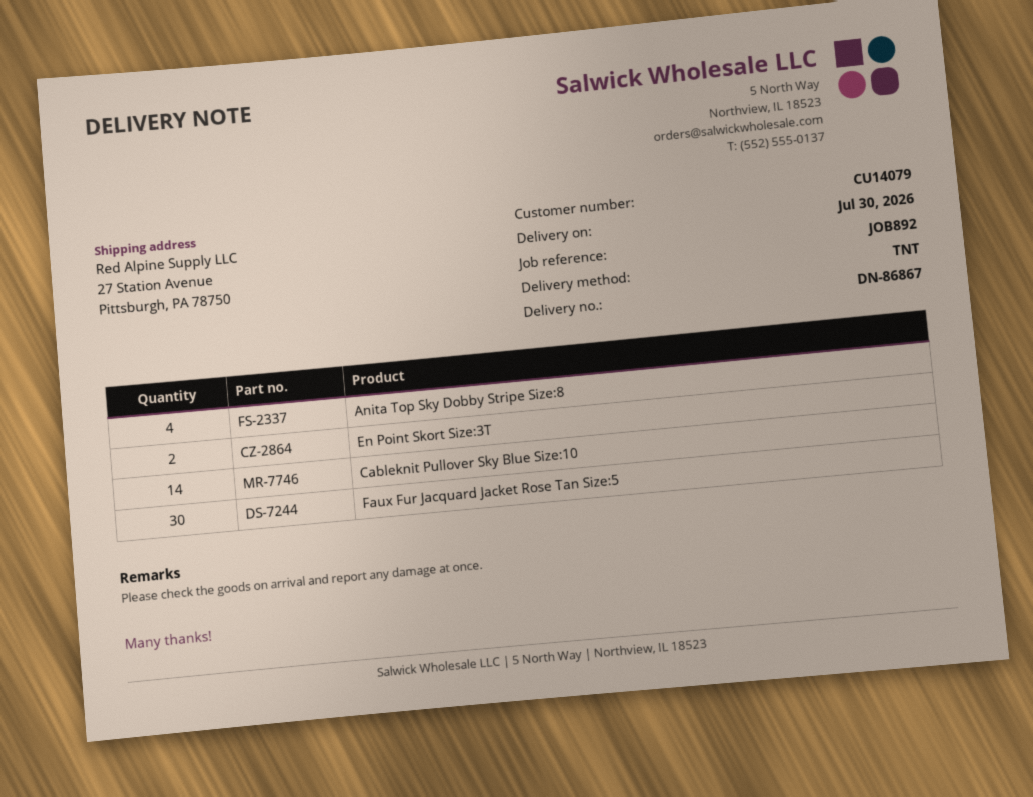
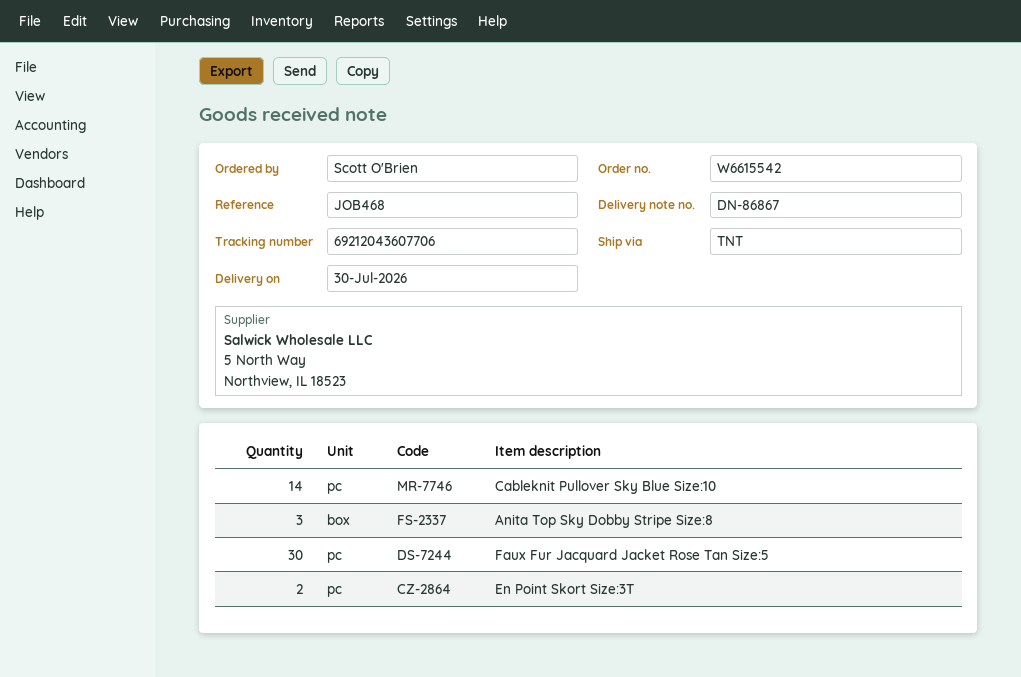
reference: JOB892 -> JOB468
Anita Top Sky Dobby Stripe Size:8: 4 -> 3

